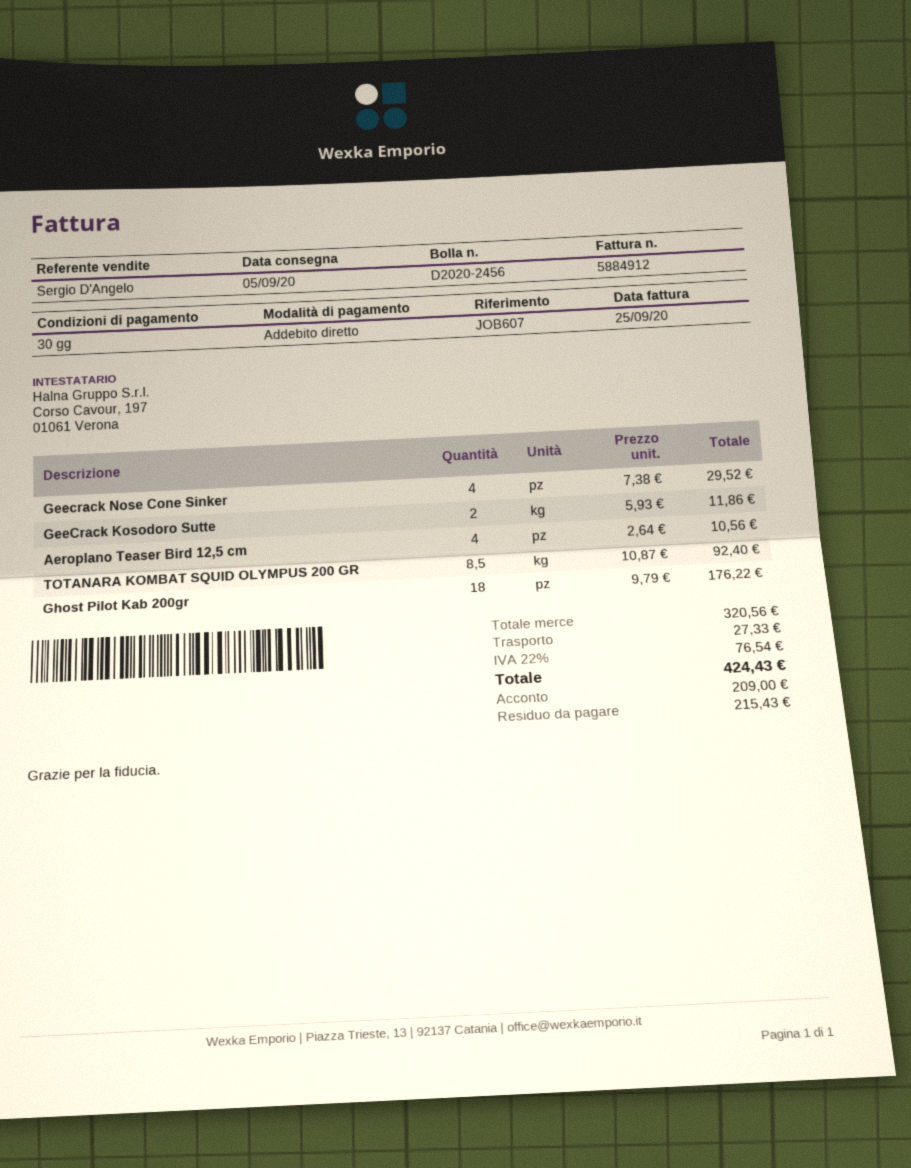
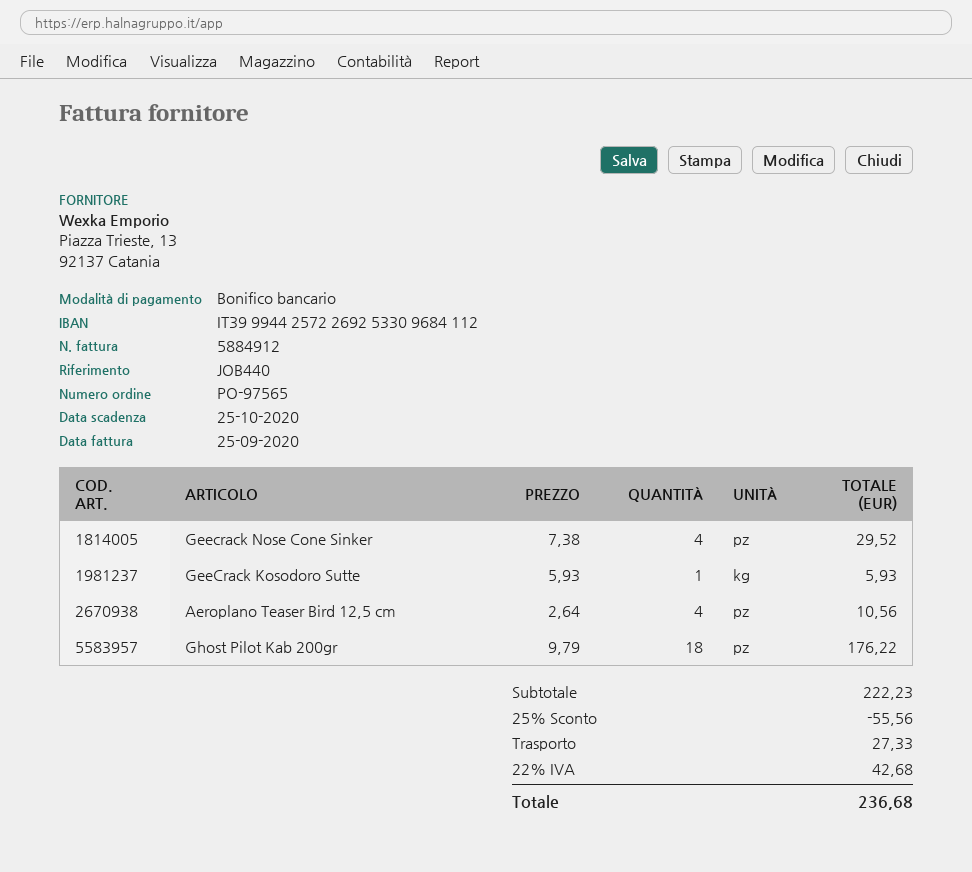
reference: JOB607 -> JOB440
payment method: direct debit -> bank transfer
GeeCrack Kosodoro Sutte: 2 x 5.93 = 11.86 -> 1 x 5.93 = 5.93
TOTANARA KOMBAT SQUID OLYMPUS 200 GR: 8.5 x 10.87 = 92.40 -> none
subtotal: 320.56 -> 222.23
discount: none -> 25% = 55.56
tax: 22% = 76.54 -> 22% = 42.68
total: 424.43 -> 236.68

